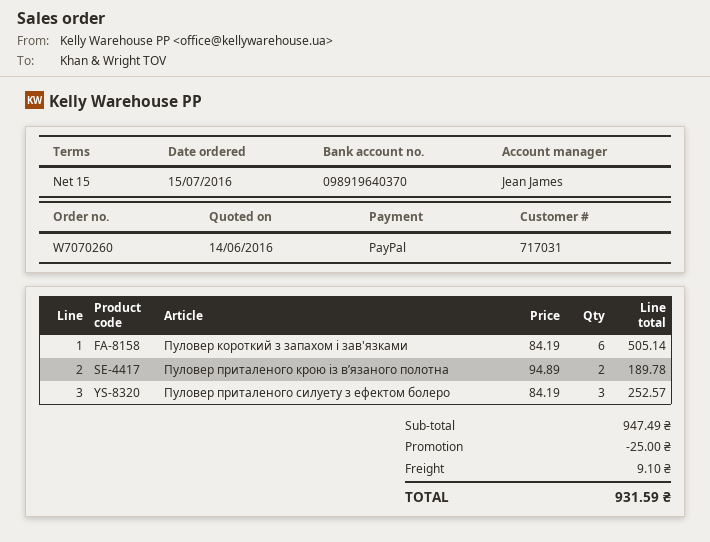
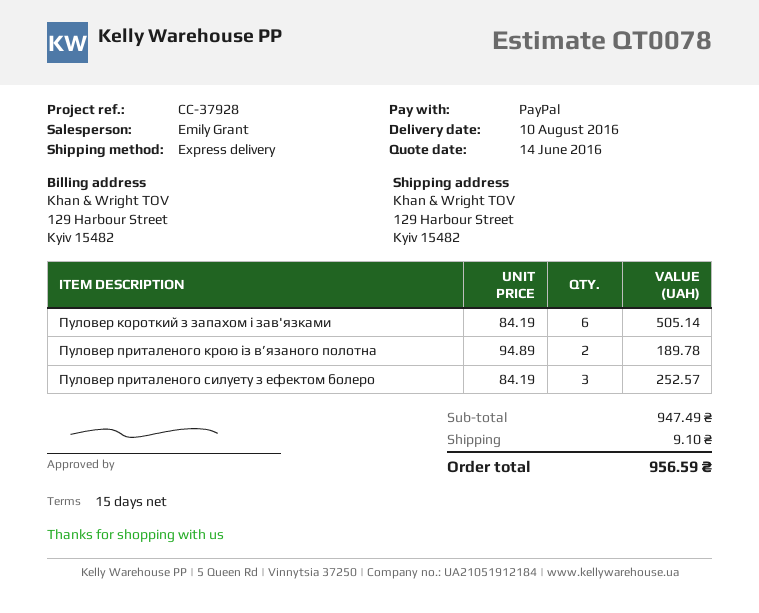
sales rep: Jean James -> Emily Grant
discount: 25.00 -> none
total: 931.59 -> 956.59

